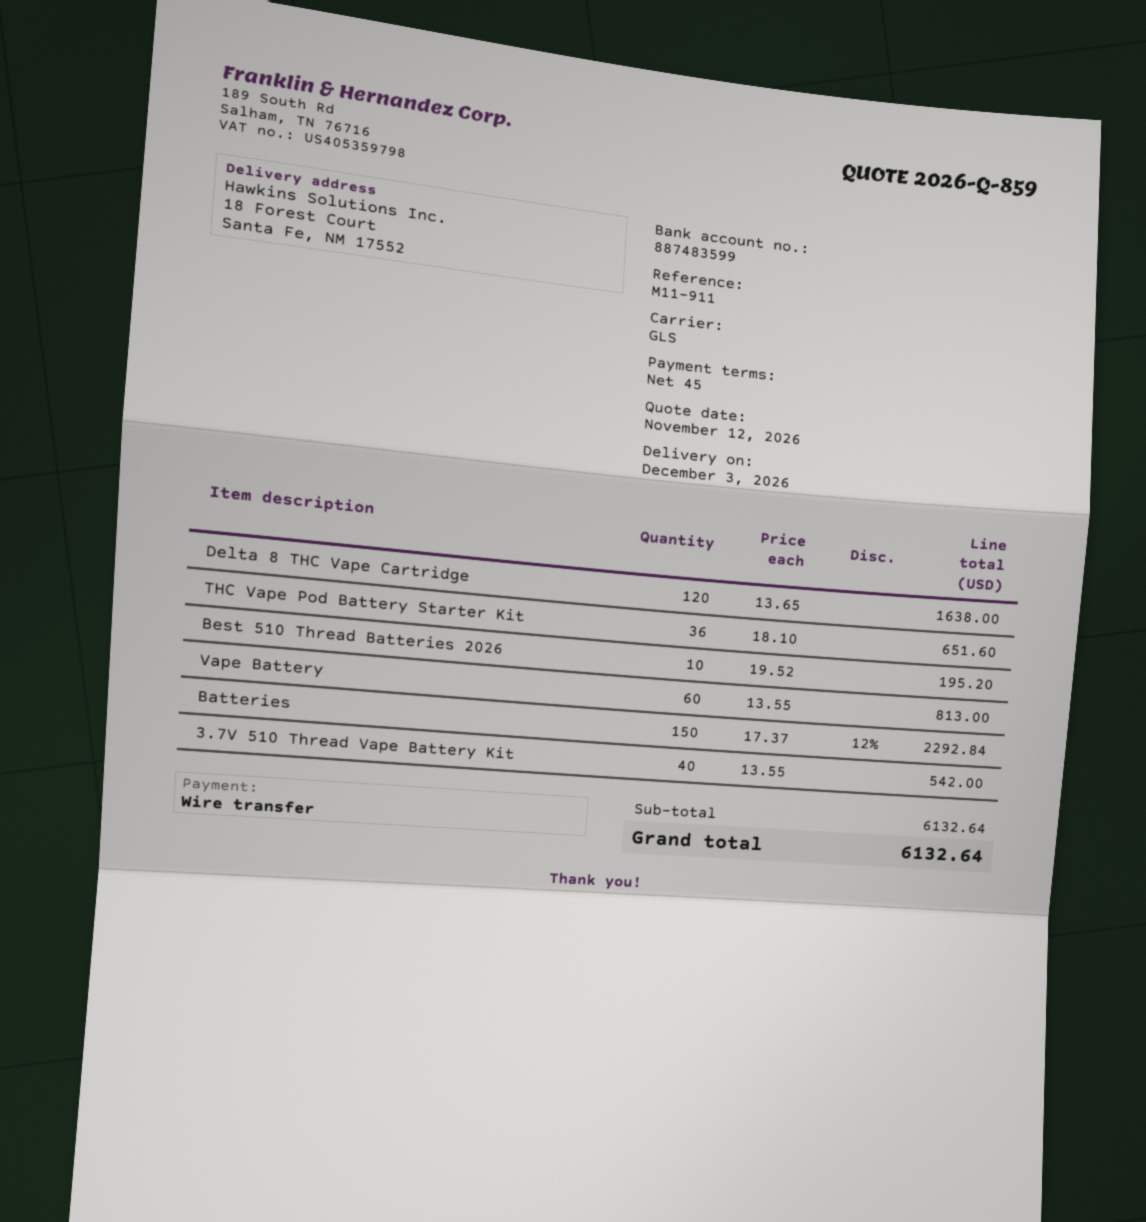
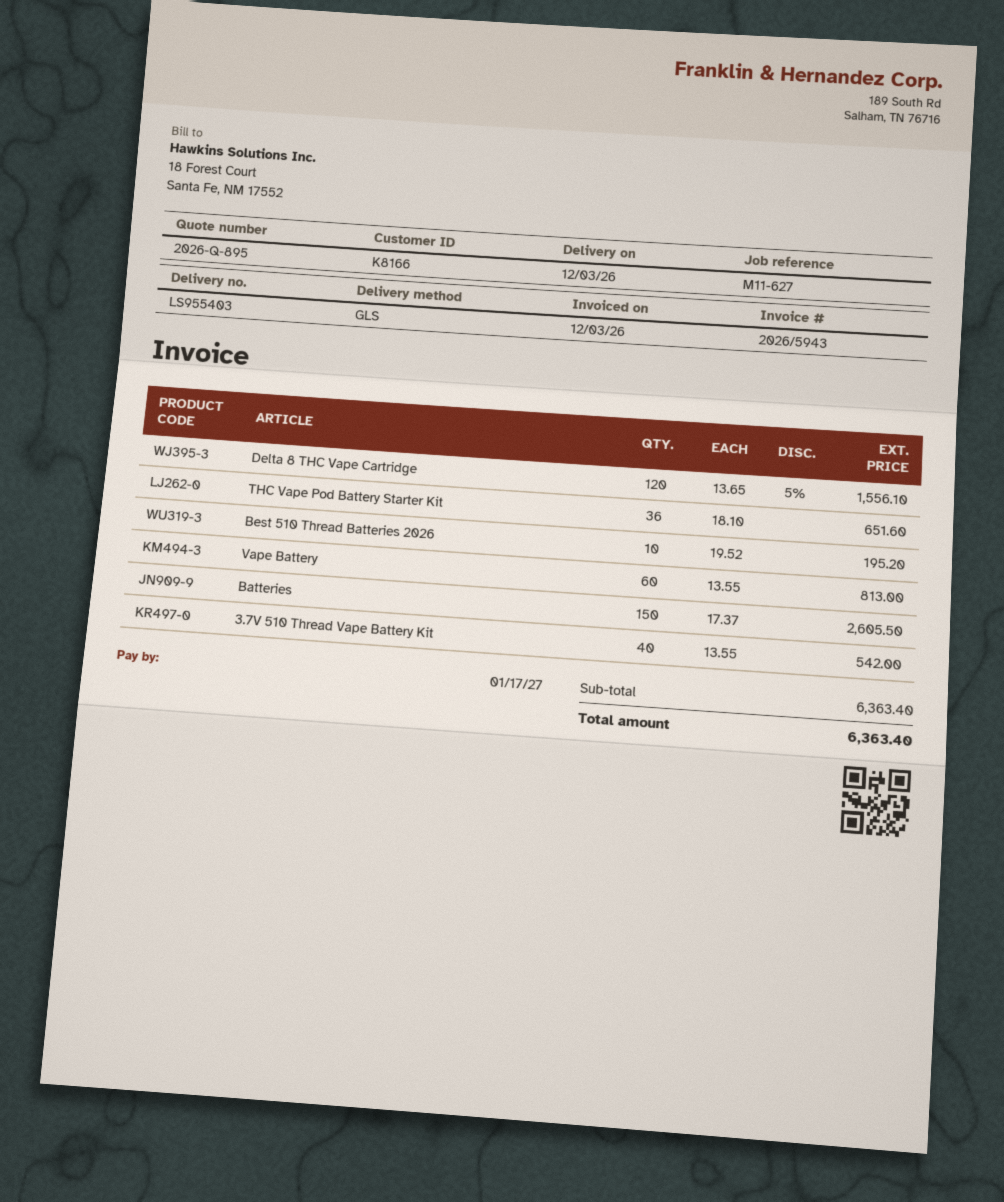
quote number: 2026-Q-859 -> 2026-Q-895
reference: M11-911 -> M11-627
Delta 8 THC Vape Cartridge: 120 x 13.65 = 1638.00 -> 120 x 13.65 - 5% = 1556.10
Batteries: 150 x 17.37 - 12% = 2292.84 -> 150 x 17.37 = 2605.50
subtotal: 6132.64 -> 6363.40
total: 6132.64 -> 6363.40

